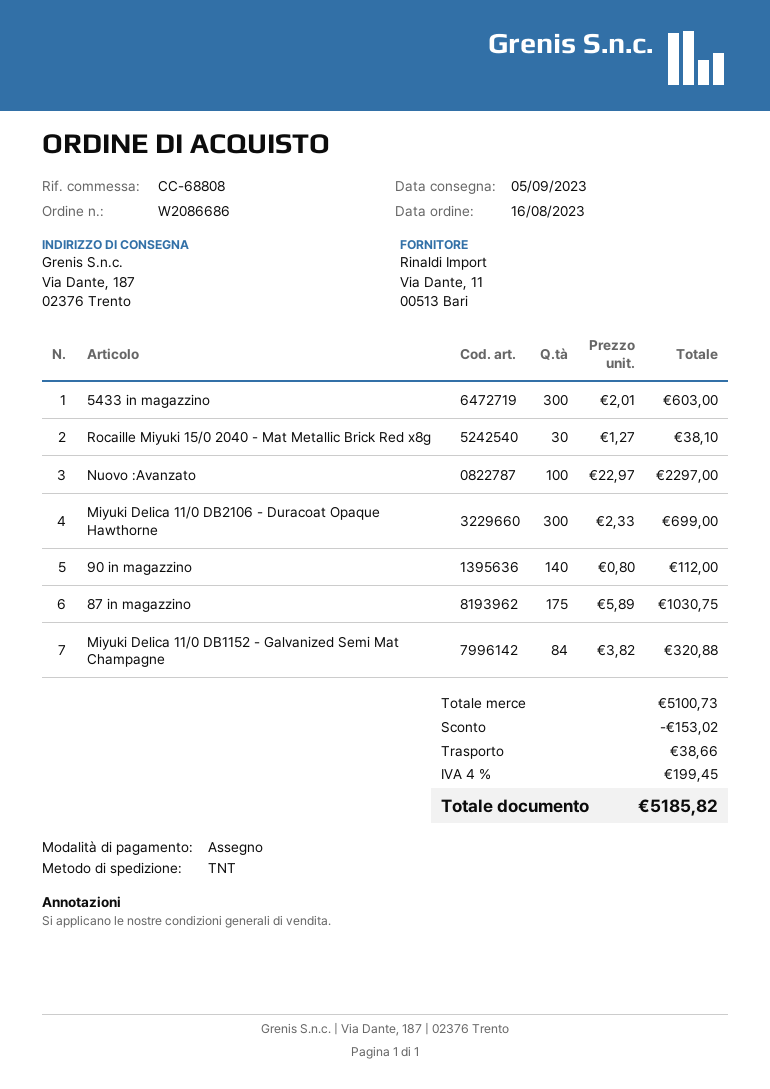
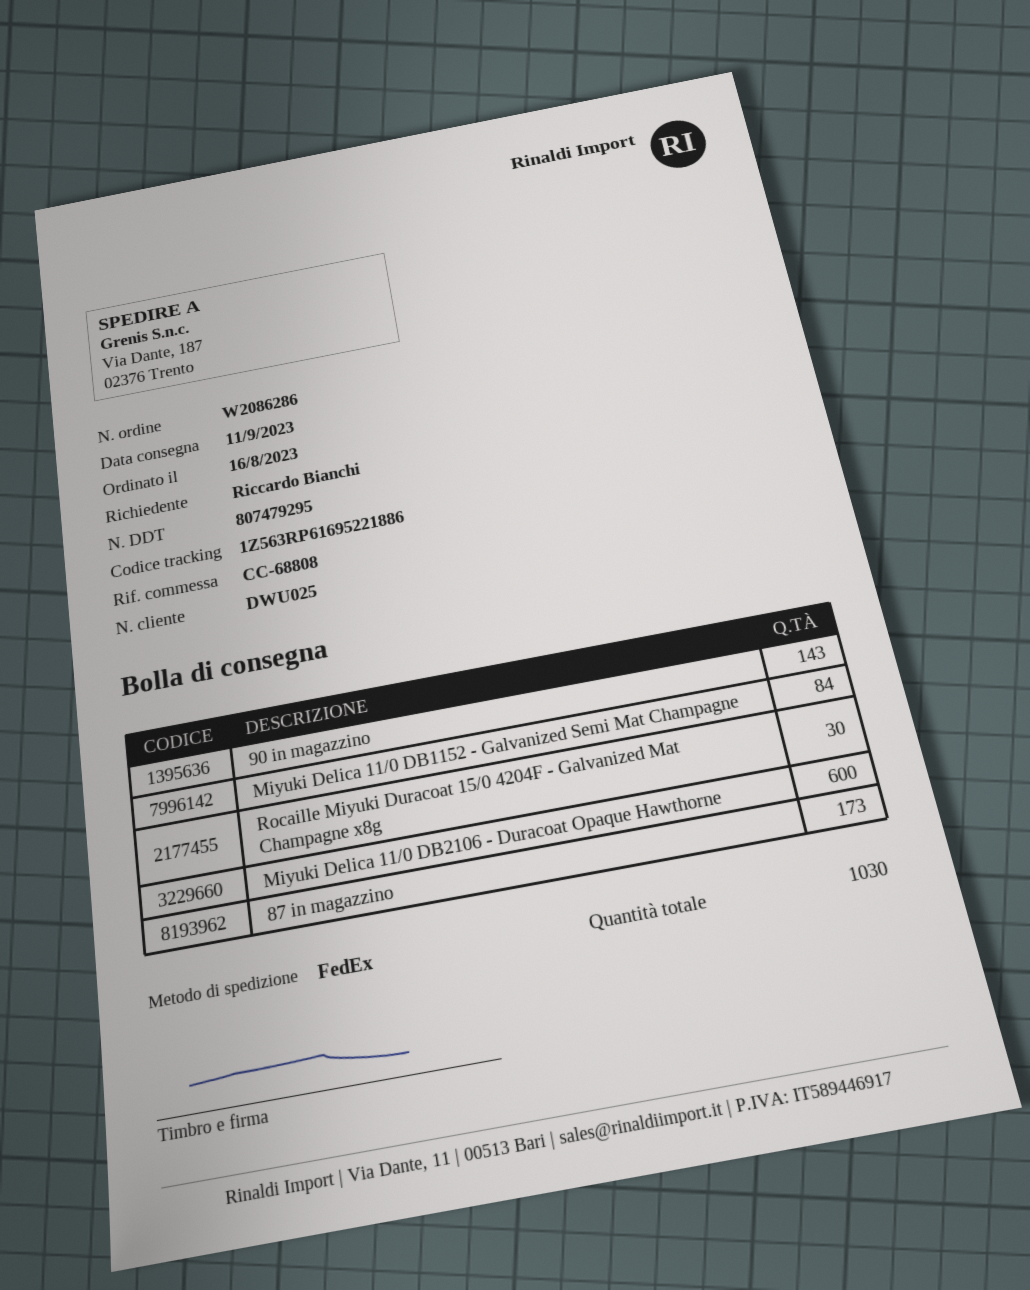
order number: W2086686 -> W2086286
delivery date: 2023-09-05 -> 2023-09-11
shipping method: TNT -> FedEx
5433 in magazzino: 300 -> none
Rocaille Miyuki 15/0 2040 - Mat Metallic Brick Red x8g: 30 -> none
Nuovo :Avanzato: 100 -> none
Miyuki Delica 11/0 DB2106 - Duracoat Opaque Hawthorne: 300 -> 600
90 in magazzino: 140 -> 143
87 in magazzino: 175 -> 173
Rocaille Miyuki Duracoat 15/0 4204F - Galvanized Mat Champagne x8g: none -> 30

